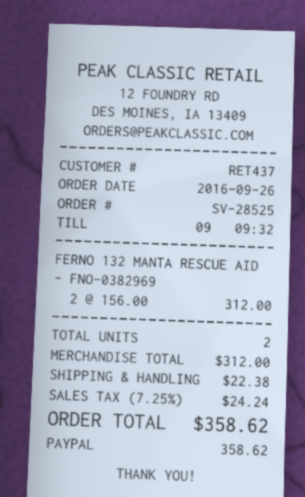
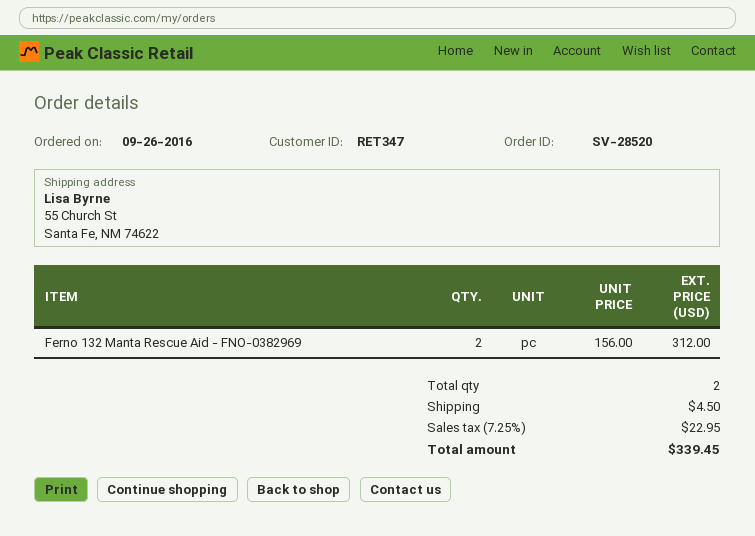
order number: SV-28525 -> SV-28520
customer number: RET437 -> RET347
shipping: 22.38 -> 4.50
tax: 7.25% = 24.24 -> 7.25% = 22.95
total: 358.62 -> 339.45

